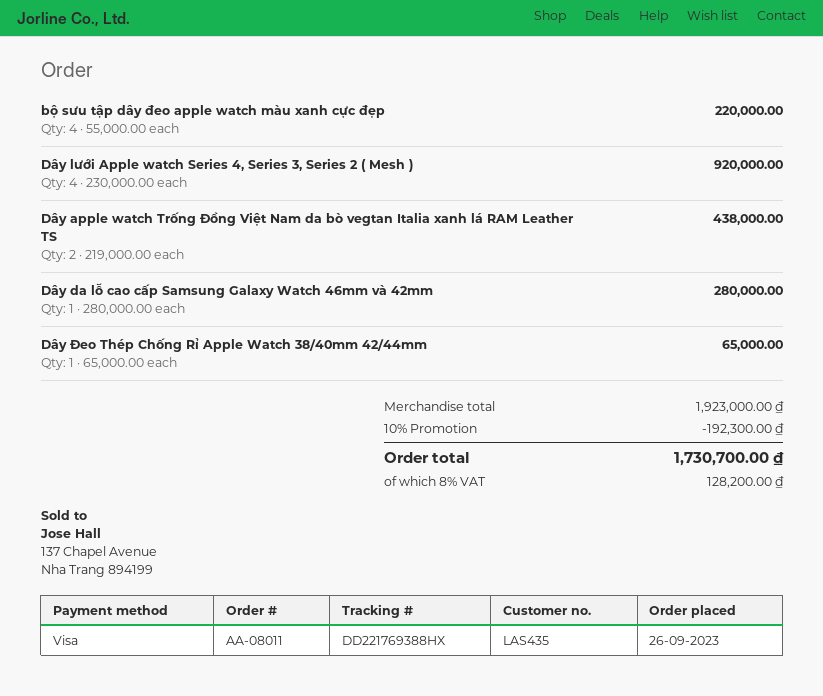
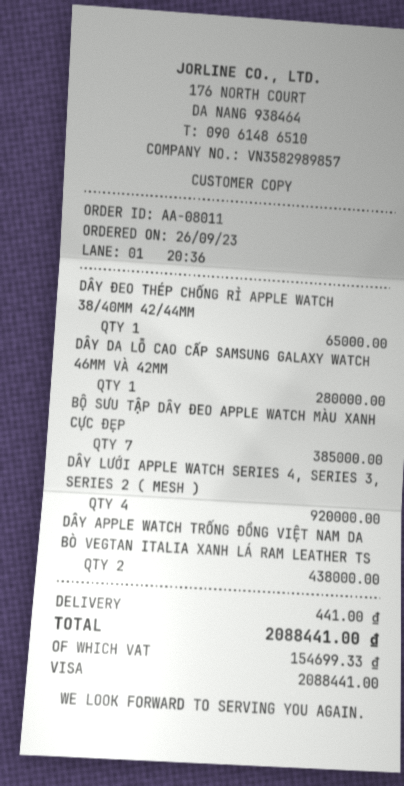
bộ sưu tập dây đeo apple watch màu xanh cực đẹp: 4 for 220000.00 -> 7 for 385000.00
discount: 10% = 192300.00 -> none
shipping: none -> 441.00
tax: 128200.00 -> 154699.33
total: 1730700.00 -> 2088441.00

